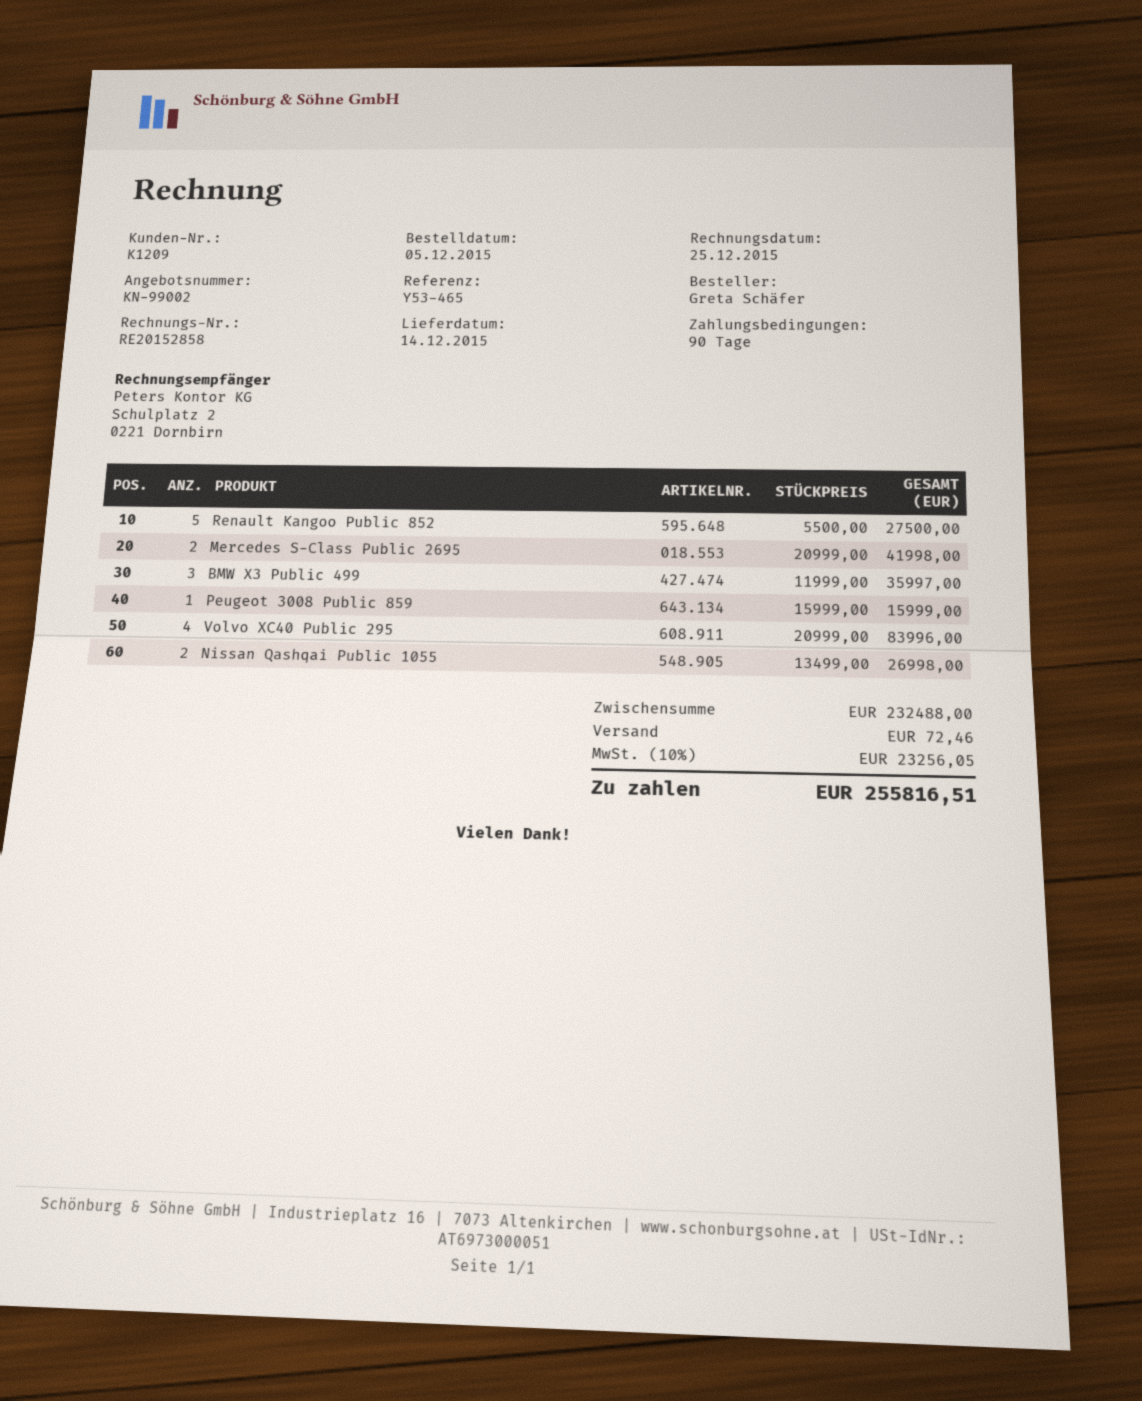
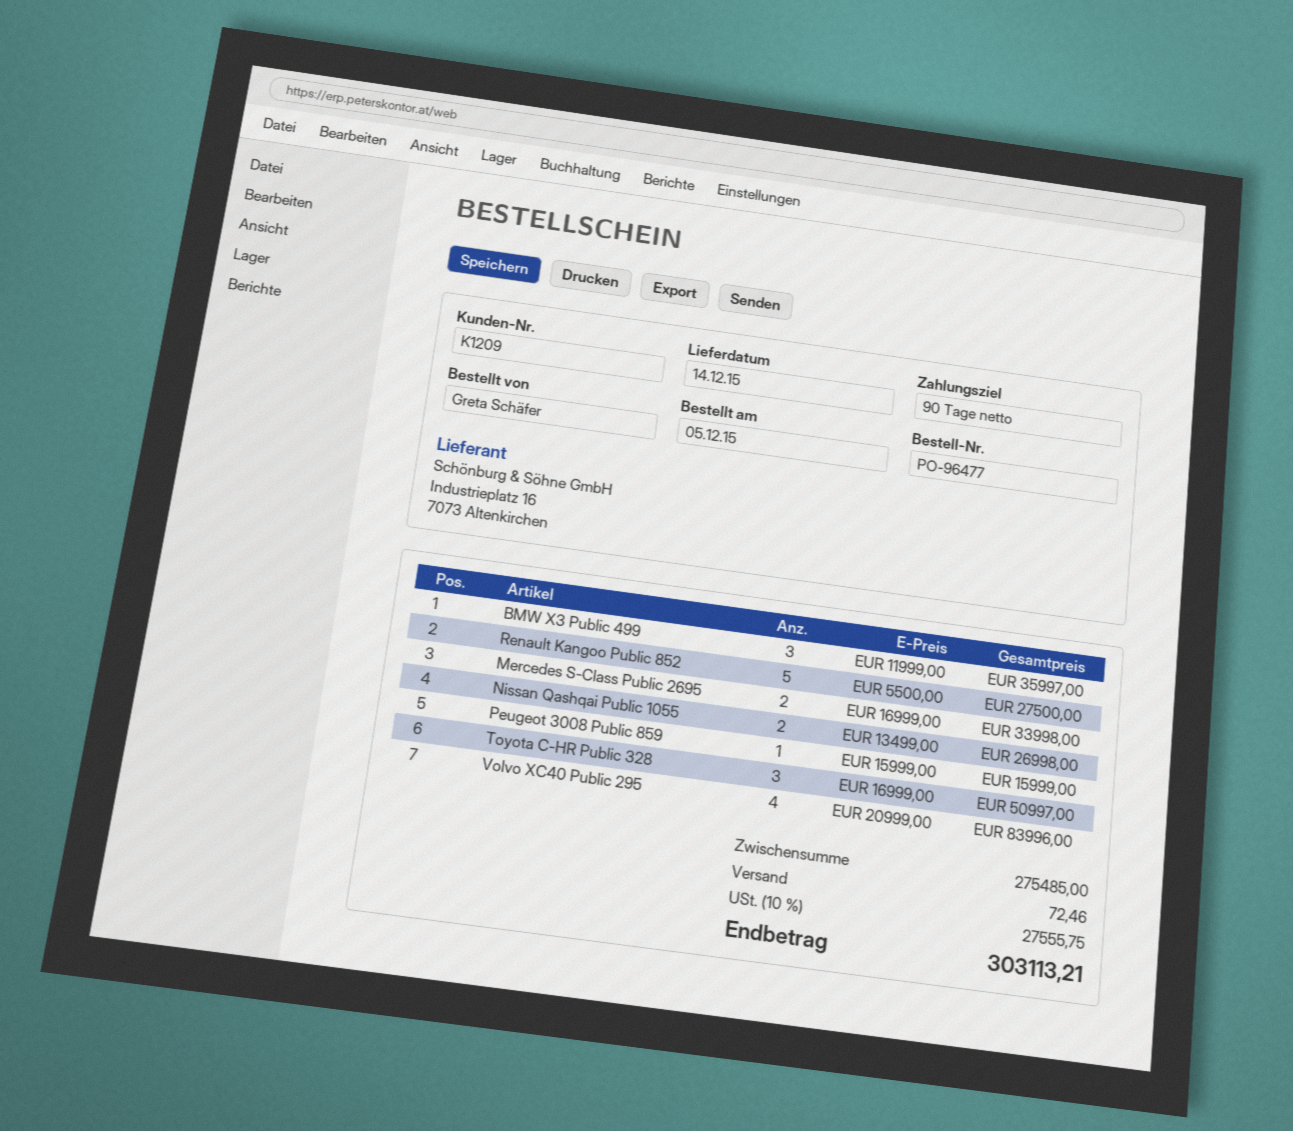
Mercedes S-Class Public 2695: 2 x 20999.00 = 41998.00 -> 2 x 16999.00 = 33998.00
Toyota C-HR Public 328: none -> 3 x 16999.00 = 50997.00
subtotal: 232488.00 -> 275485.00
tax: 10% = 23256.05 -> 10% = 27555.75
total: 255816.51 -> 303113.21

